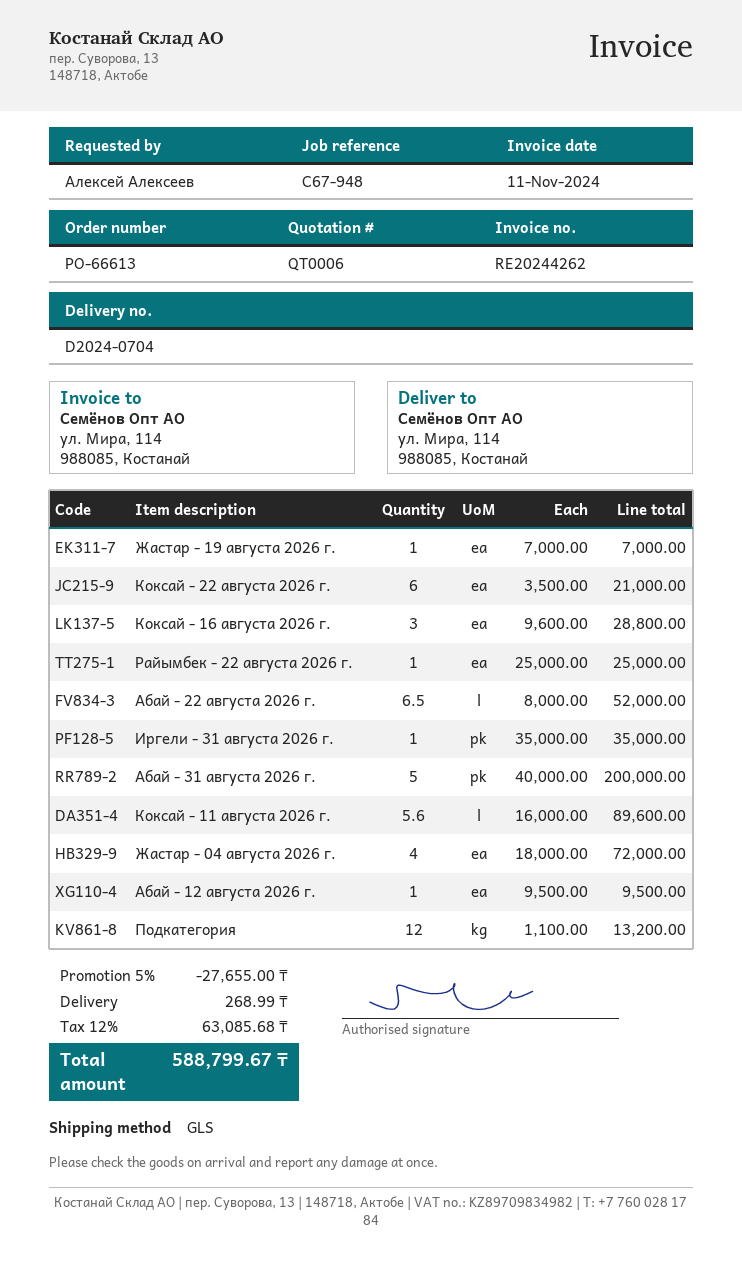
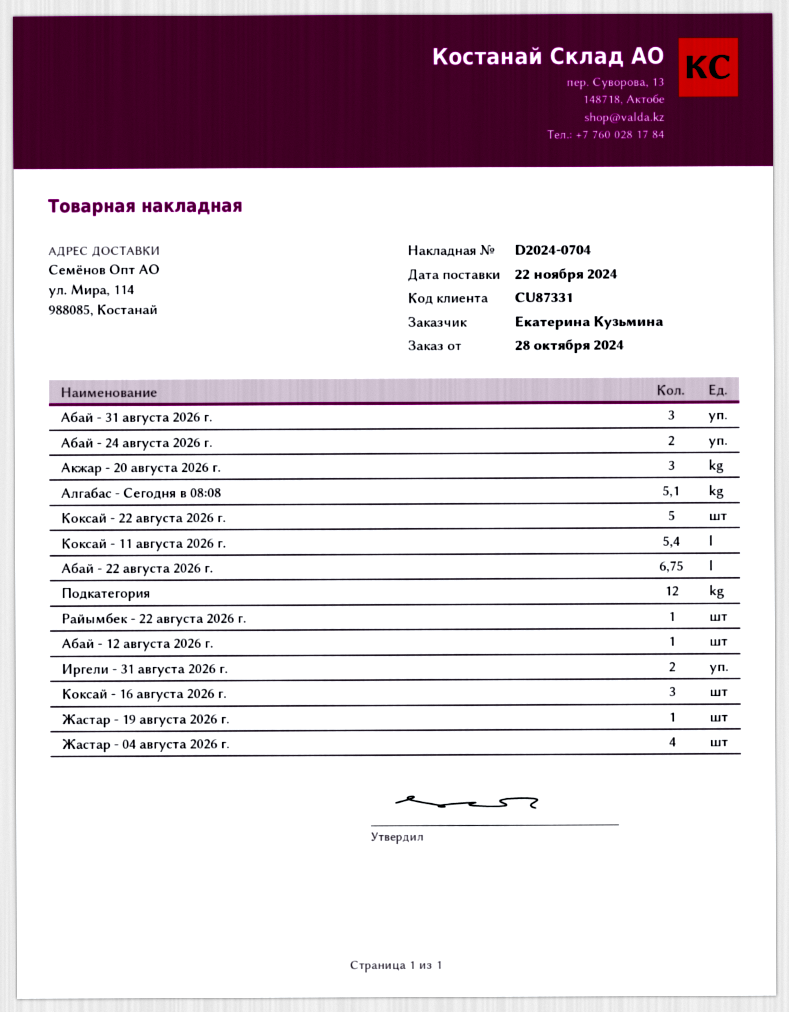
ordered by: Алексей Алексеев -> Екатерина Кузьмина
Коксай - 22 августа 2026 г.: 6 -> 5
Абай - 22 августа 2026 г.: 6.5 -> 6.75
Иргели - 31 августа 2026 г.: 1 -> 2
Абай - 31 августа 2026 г.: 5 -> 3
Коксай - 11 августа 2026 г.: 5.6 -> 5.4
Абай - 24 августа 2026 г.: none -> 2
Акжар - 20 августа 2026 г.: none -> 3
Алгабас - Сегодня в 08:08: none -> 5.1

